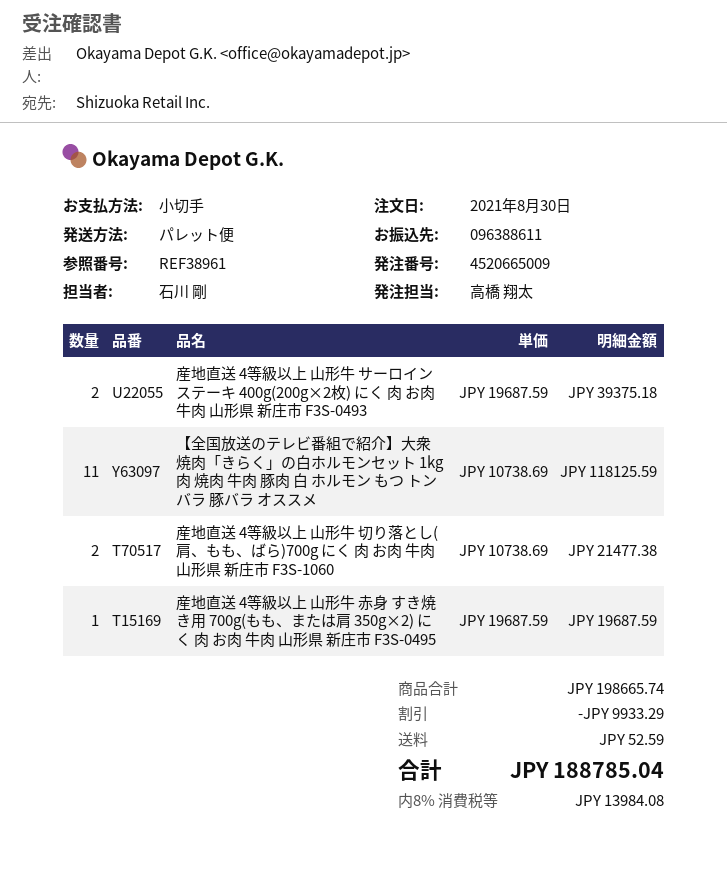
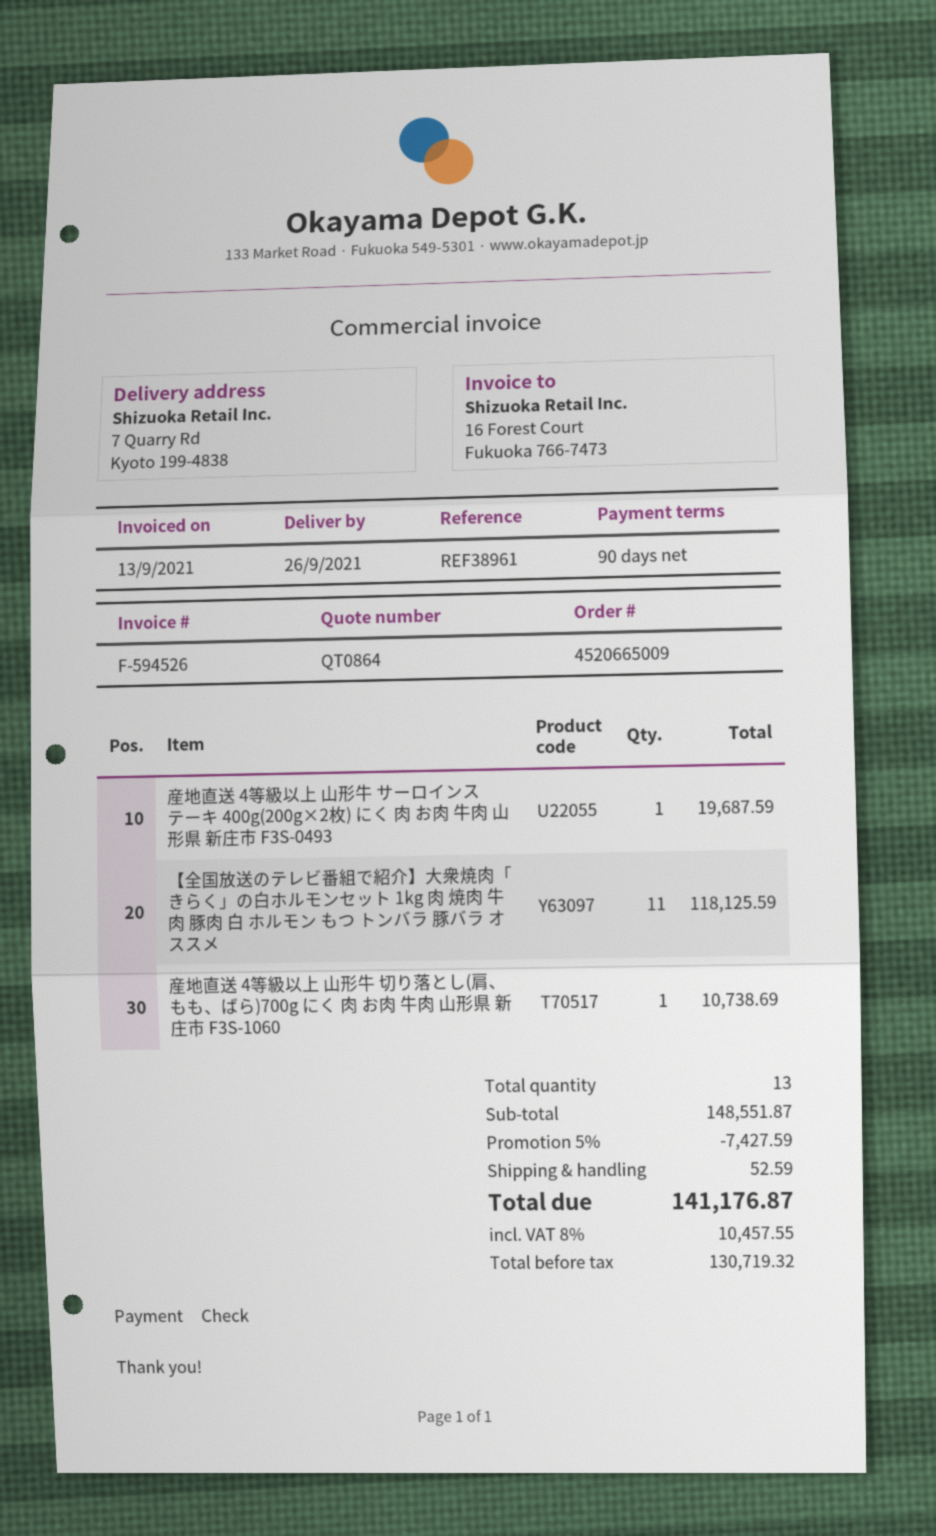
産地直送 4等級以上 山形牛 サーロインステーキ 400g(200g×2枚) にく 肉 お肉 牛肉 山形県 新庄市 F3S-0493: 2 for 39375.18 -> 1 for 19687.59
産地直送 4等級以上 山形牛 切り落とし(肩、もも、ばら)700g にく 肉 お肉 牛肉 山形県 新庄市 F3S-1060: 2 for 21477.38 -> 1 for 10738.69
産地直送 4等級以上 山形牛 赤身 すき焼き用 700g(もも、または肩 350g×2) にく 肉 お肉 牛肉 山形県 新庄市 F3S-0495: 1 for 19687.59 -> none
subtotal: 198665.74 -> 148551.87
discount: 9933.29 -> 7427.59
tax: 8% = 13984.08 -> 8% = 10457.55
total: 188785.04 -> 141176.87

